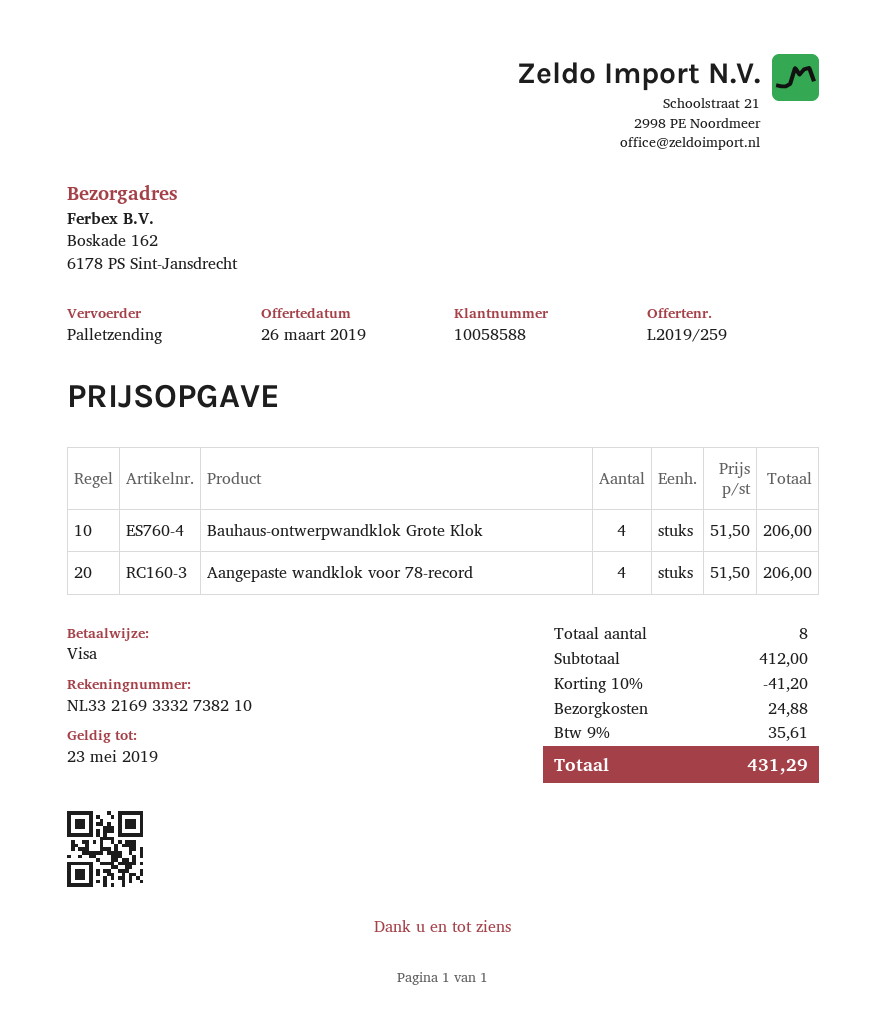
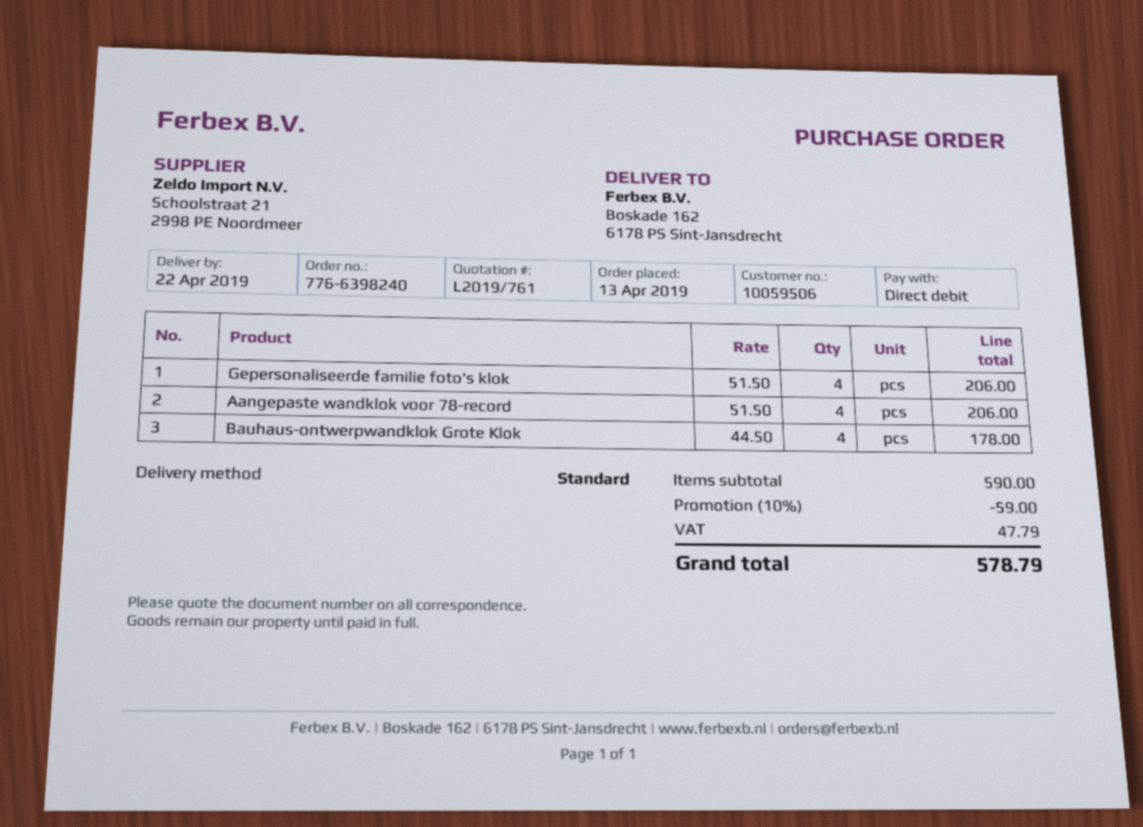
quote number: L2019/259 -> L2019/761
customer number: 10058588 -> 10059506
payment method: Visa -> direct debit
shipping method: pallet freight -> standard
Bauhaus-ontwerpwandklok Grote Klok: 4 x 51.50 = 206.00 -> 4 x 44.50 = 178.00
Gepersonaliseerde familie foto's klok: none -> 4 x 51.50 = 206.00
subtotal: 412.00 -> 590.00
discount: 10% = 41.20 -> 10% = 59.00
shipping: 24.88 -> none
tax: 35.61 -> 47.79
total: 431.29 -> 578.79

